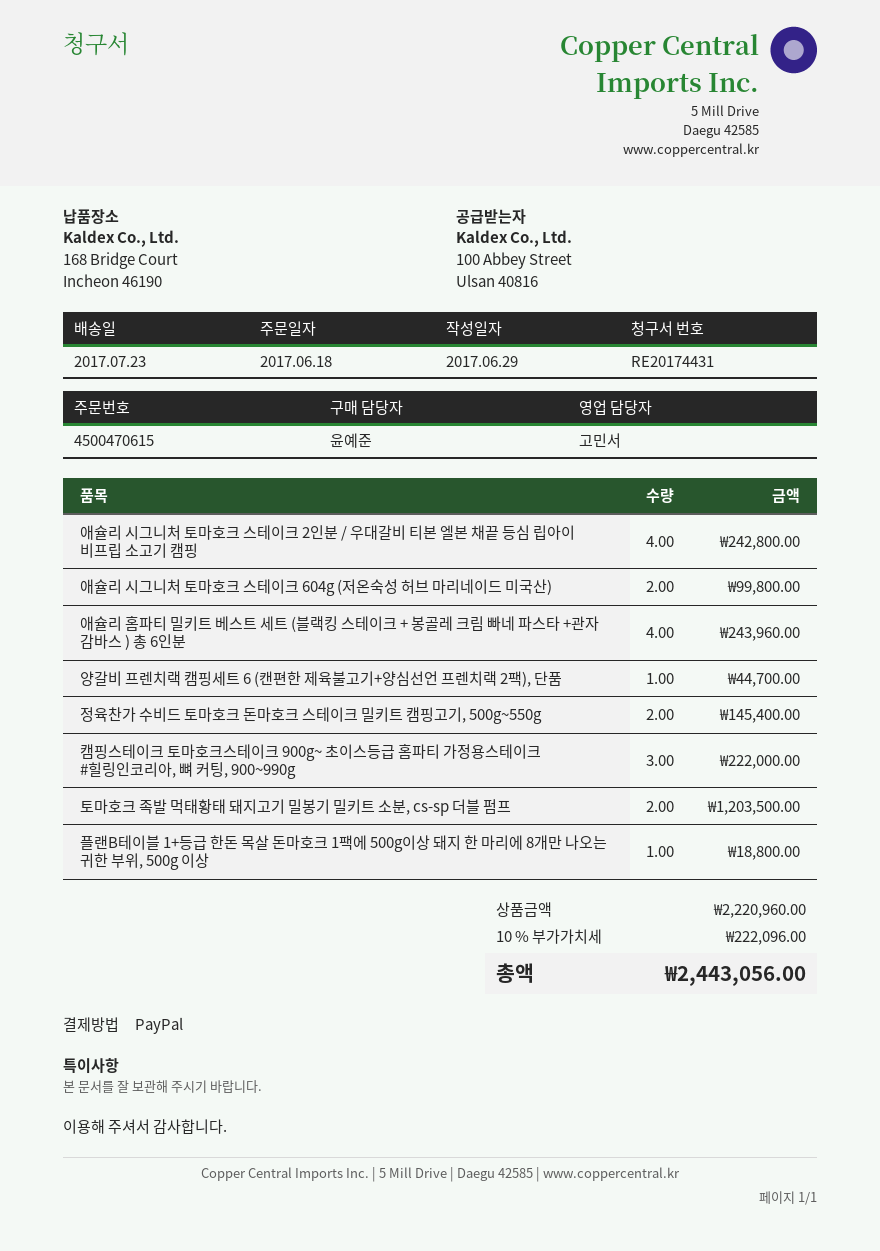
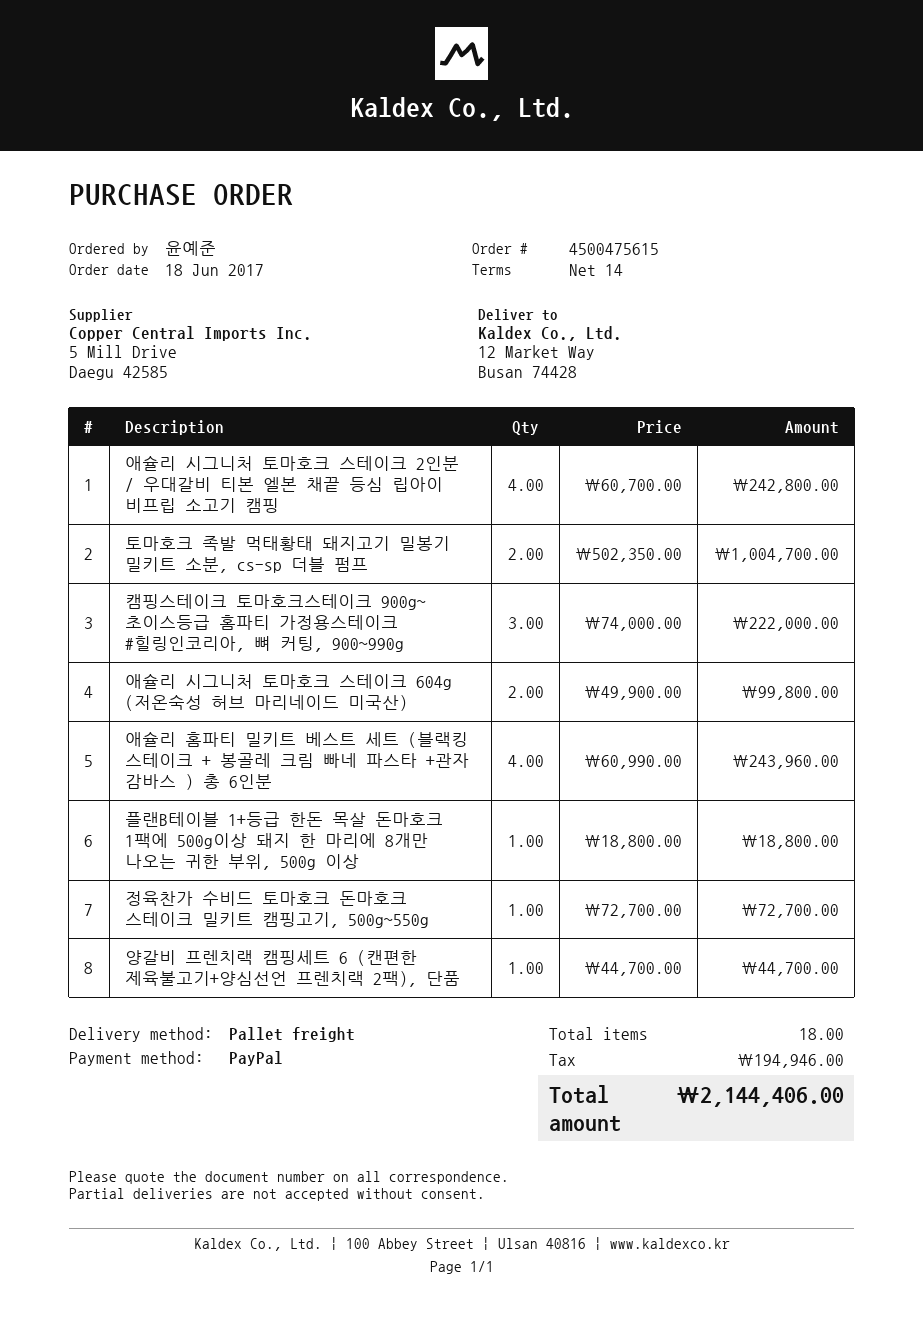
order number: 4500470615 -> 4500475615
ship to: 168 Bridge Court, Incheon 46190 -> 12 Market Way, Busan 74428
정육찬가 수비드 토마호크 돈마호크 스테이크 밀키트 캠핑고기, 500g~550g: 2 for 145400.00 -> 1 for 72700.00
토마호크 족발 먹태황태 돼지고기 밀봉기 밀키트 소분, cs-sp 더블 펌프: 2 for 1203500.00 -> 2 for 1004700.00
tax: 222096.00 -> 194946.00
total: 2443056.00 -> 2144406.00

